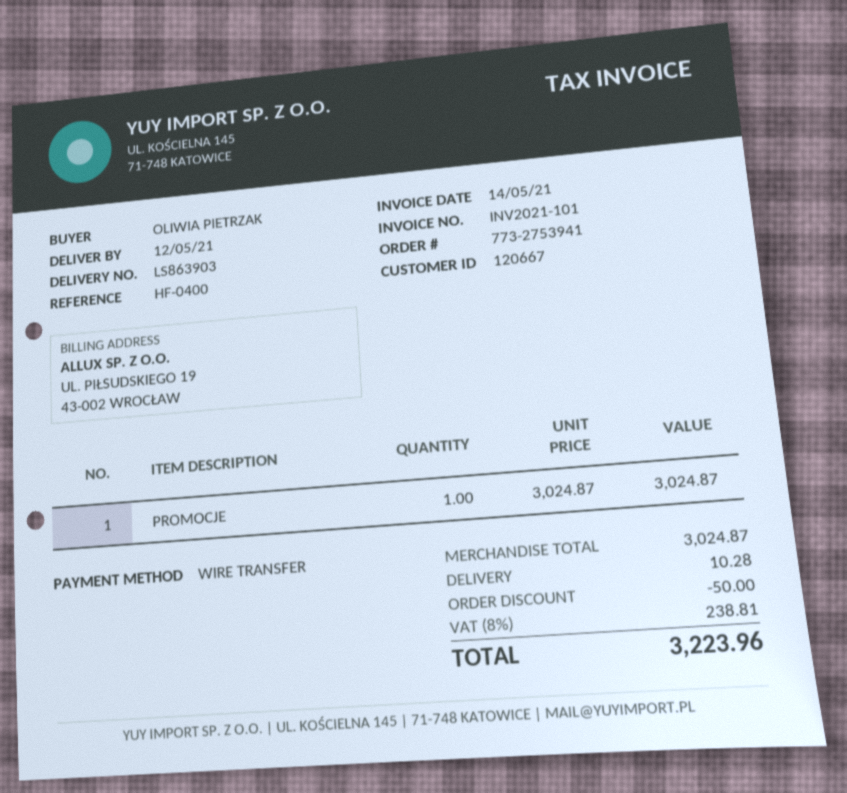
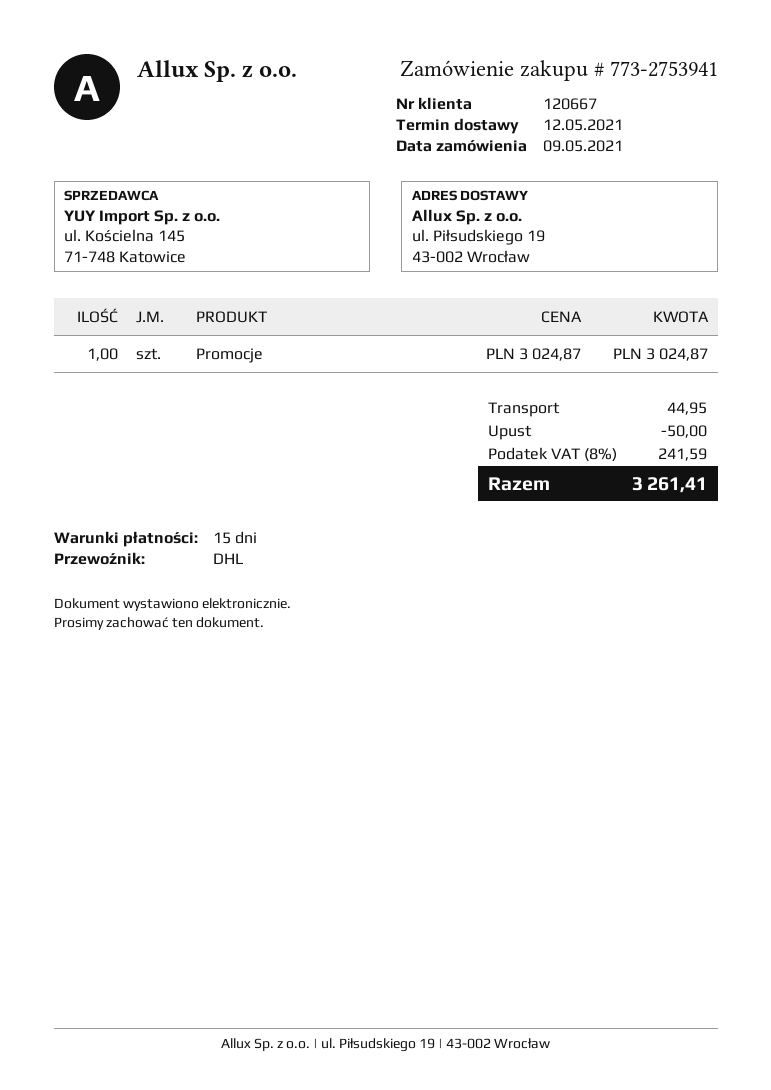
shipping: 10.28 -> 44.95
tax: 8% = 238.81 -> 8% = 241.59
total: 3223.96 -> 3261.41

